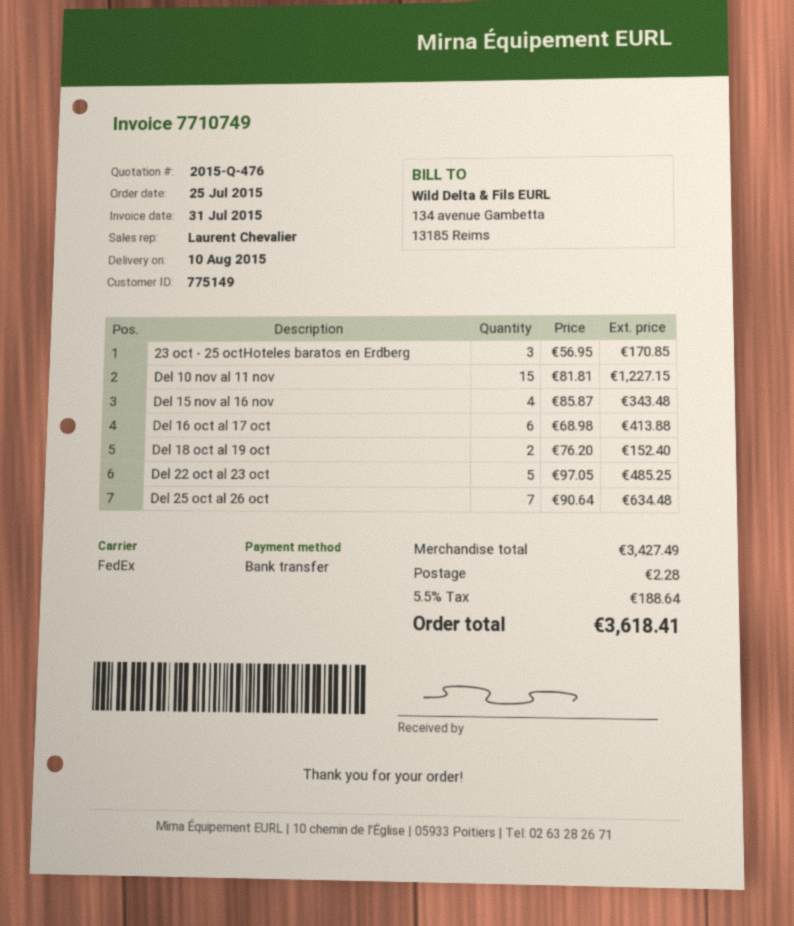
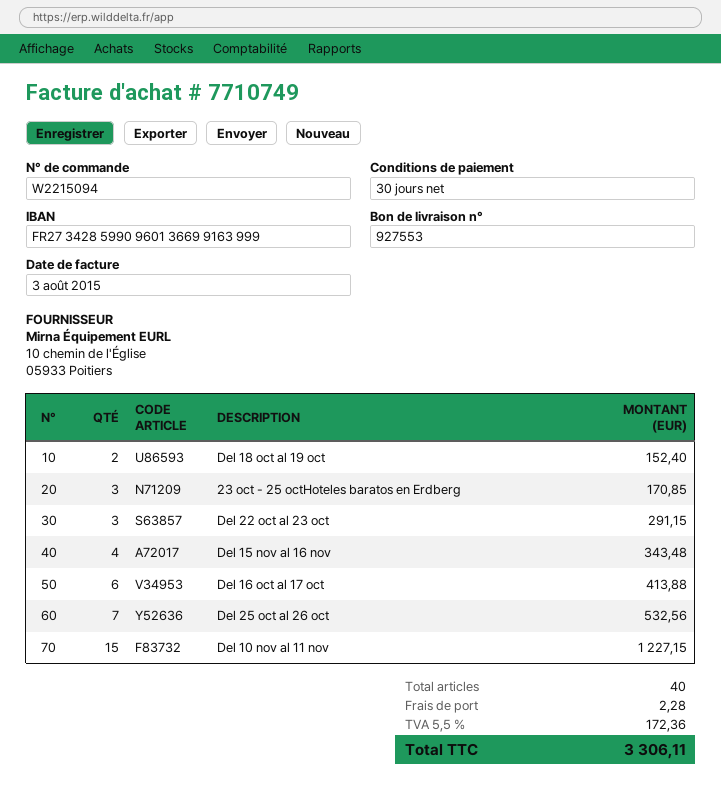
invoice date: 2015-07-31 -> 2015-08-03
Del 22 oct al 23 oct: 5 for 485.25 -> 3 for 291.15
Del 25 oct al 26 oct: 7 for 634.48 -> 7 for 532.56
tax: 5.5% = 188.64 -> 5.5% = 172.36
total: 3618.41 -> 3306.11

